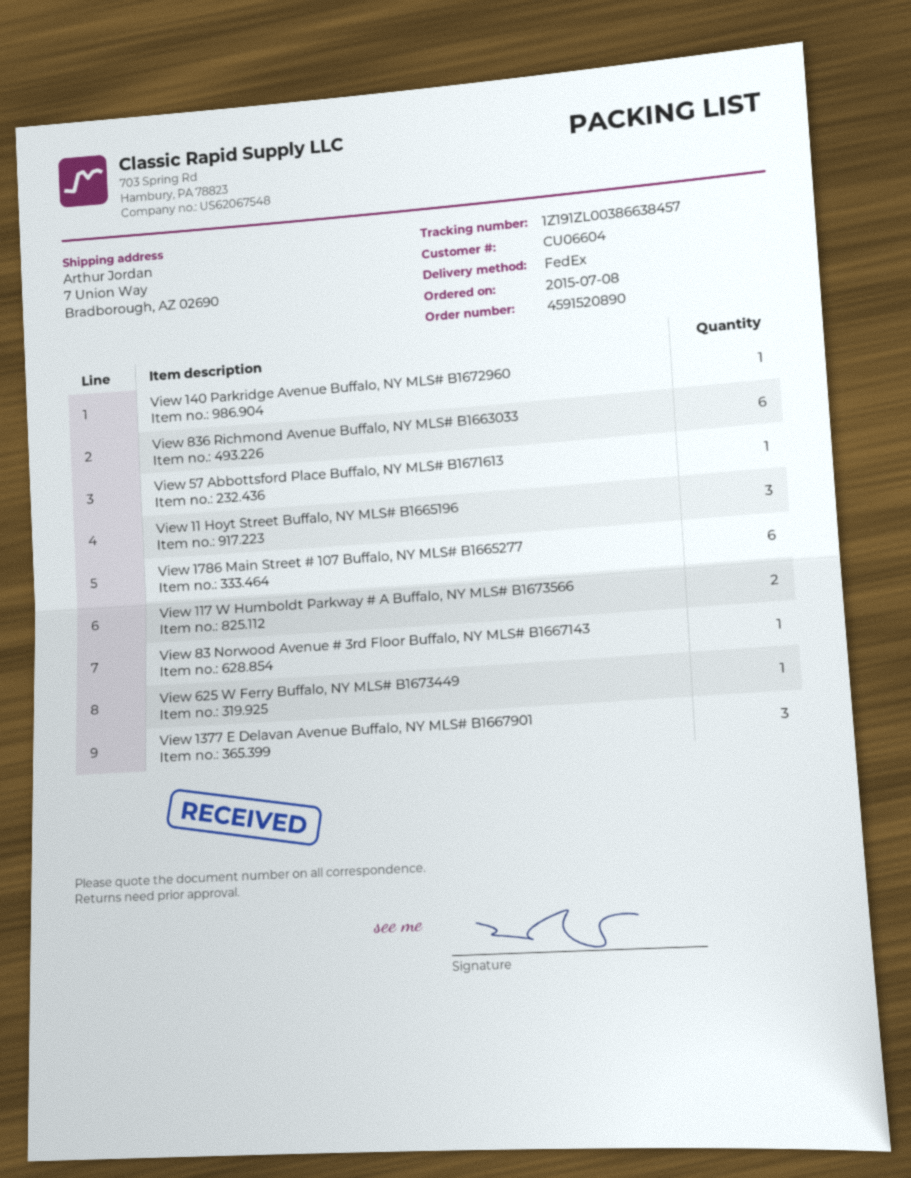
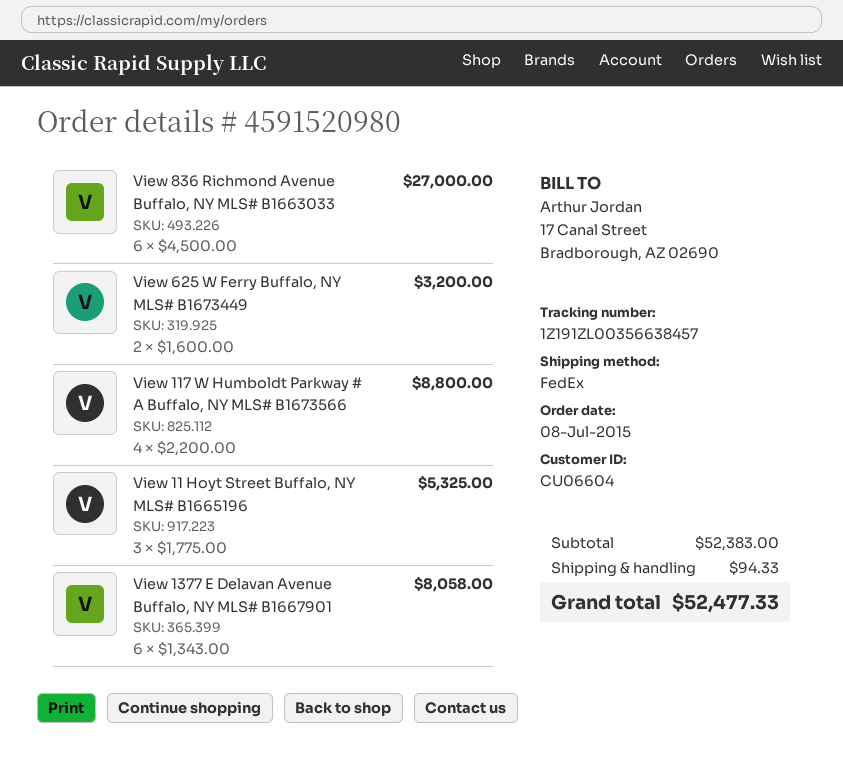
order number: 4591520890 -> 4591520980
tracking number: 1Z191ZL00386638457 -> 1Z191ZL00356638457
View 140 Parkridge Avenue Buffalo, NY MLS# B1672960: 1 -> none
View 57 Abbottsford Place Buffalo, NY MLS# B1671613: 1 -> none
View 1786 Main Street # 107 Buffalo, NY MLS# B1665277: 6 -> none
View 117 W Humboldt Parkway # A Buffalo, NY MLS# B1673566: 2 -> 4
View 83 Norwood Avenue # 3rd Floor Buffalo, NY MLS# B1667143: 1 -> none
View 625 W Ferry Buffalo, NY MLS# B1673449: 1 -> 2
View 1377 E Delavan Avenue Buffalo, NY MLS# B1667901: 3 -> 6

